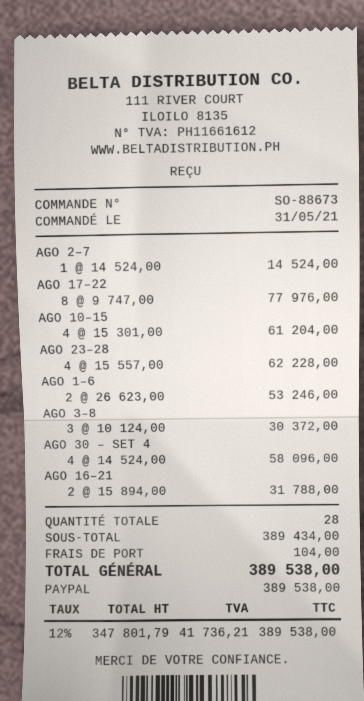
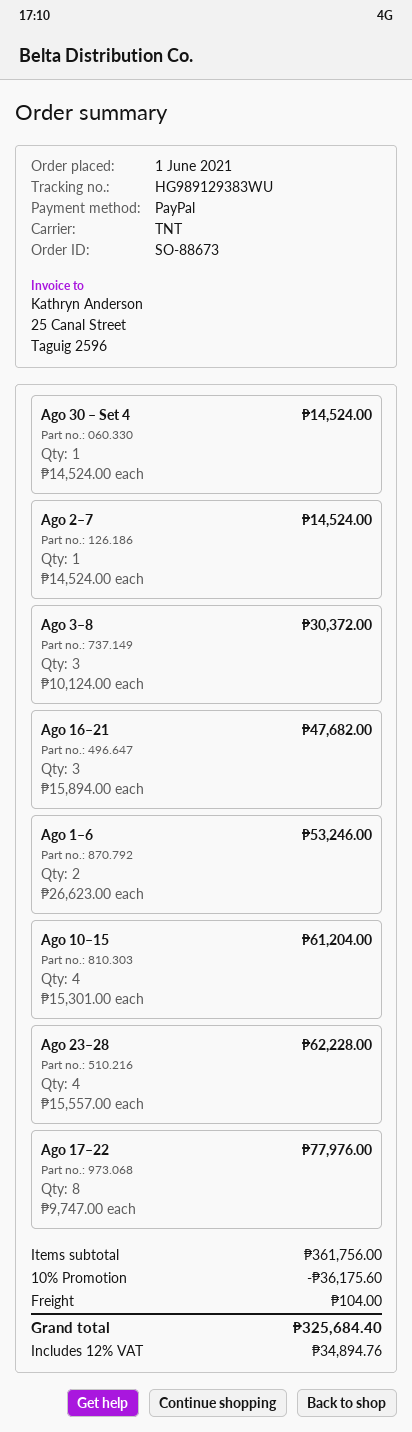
order date: 2021-05-31 -> 2021-06-01
AGO 30 – SET 4: 4 x 14524.00 = 58096.00 -> 1 x 14524.00 = 14524.00
AGO 16–21: 2 x 15894.00 = 31788.00 -> 3 x 15894.00 = 47682.00
subtotal: 389434.00 -> 361756.00
discount: none -> 10% = 36175.60
tax: 12% = 41736.21 -> 12% = 34894.76
total: 389538.00 -> 325684.40

